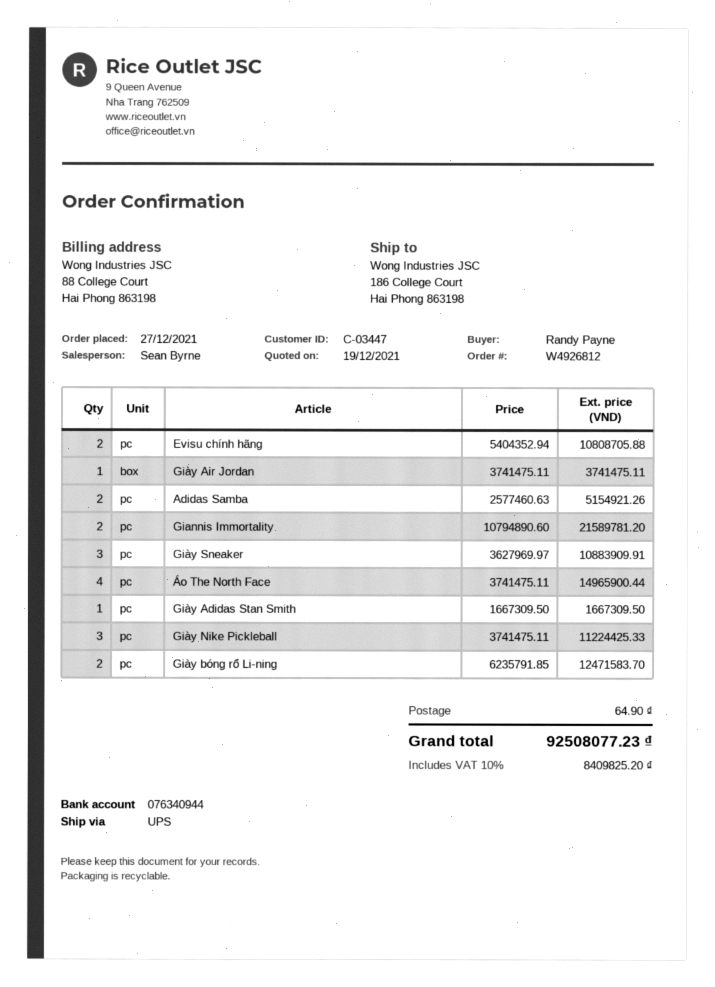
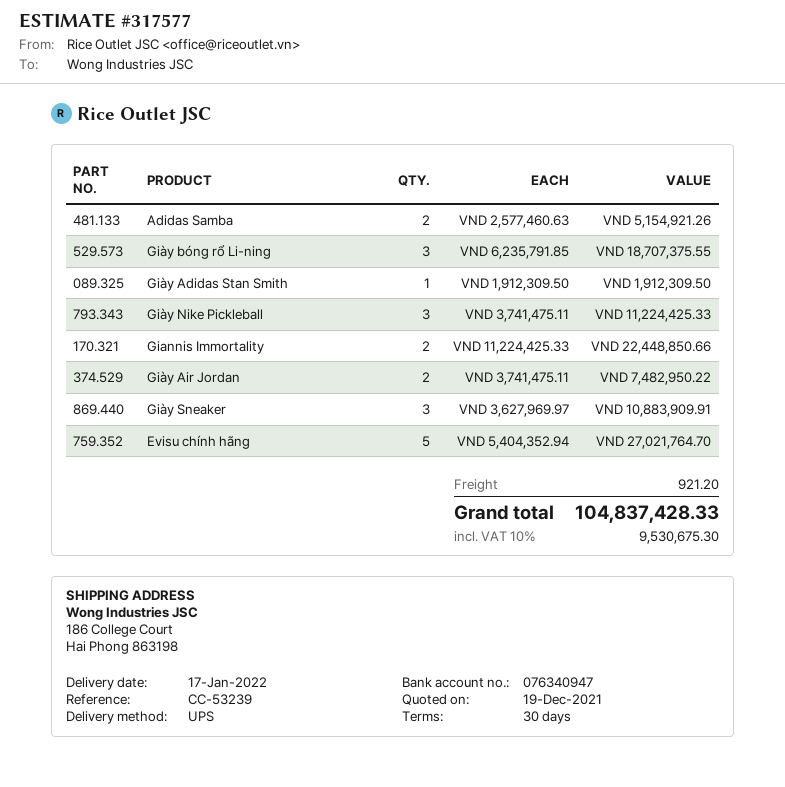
bank account: 076340944 -> 076340947
Evisu chính hãng: 2 x 5404352.94 = 10808705.88 -> 5 x 5404352.94 = 27021764.70
Giày Air Jordan: 1 x 3741475.11 = 3741475.11 -> 2 x 3741475.11 = 7482950.22
Giannis Immortality: 2 x 10794890.60 = 21589781.20 -> 2 x 11224425.33 = 22448850.66
Áo The North Face: 4 x 3741475.11 = 14965900.44 -> none
Giày Adidas Stan Smith: 1 x 1667309.50 = 1667309.50 -> 1 x 1912309.50 = 1912309.50
Giày bóng rổ Li-ning: 2 x 6235791.85 = 12471583.70 -> 3 x 6235791.85 = 18707375.55
shipping: 64.90 -> 921.20
tax: 10% = 8409825.20 -> 10% = 9530675.30
total: 92508077.23 -> 104837428.33

